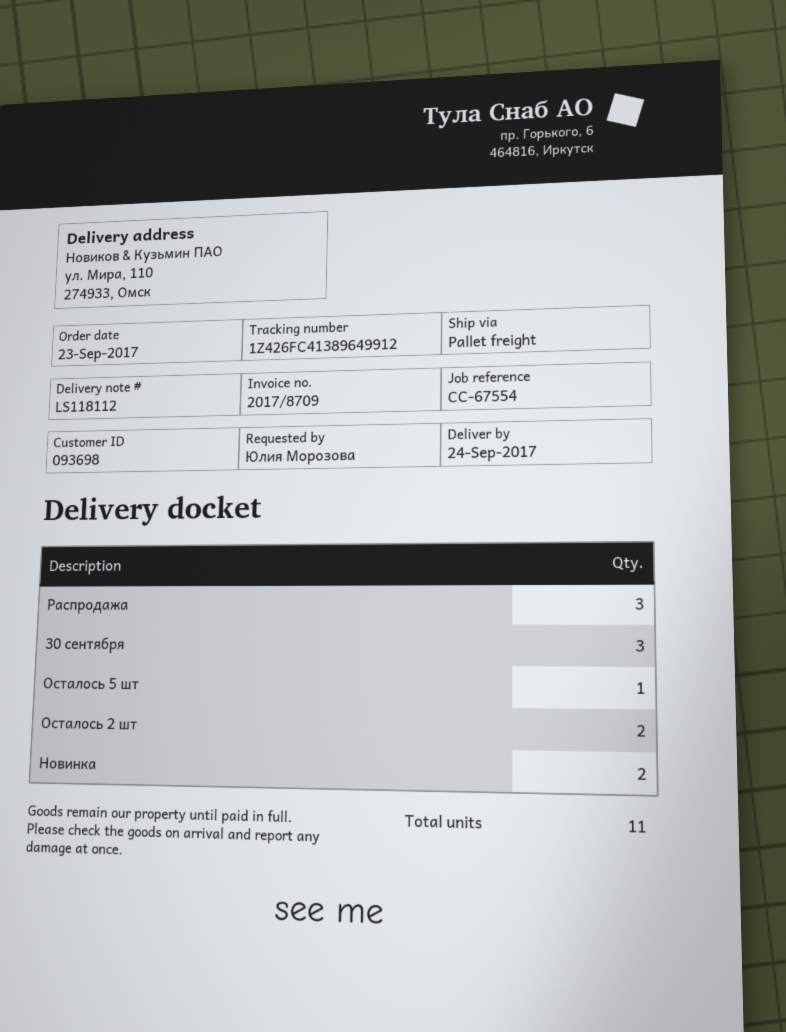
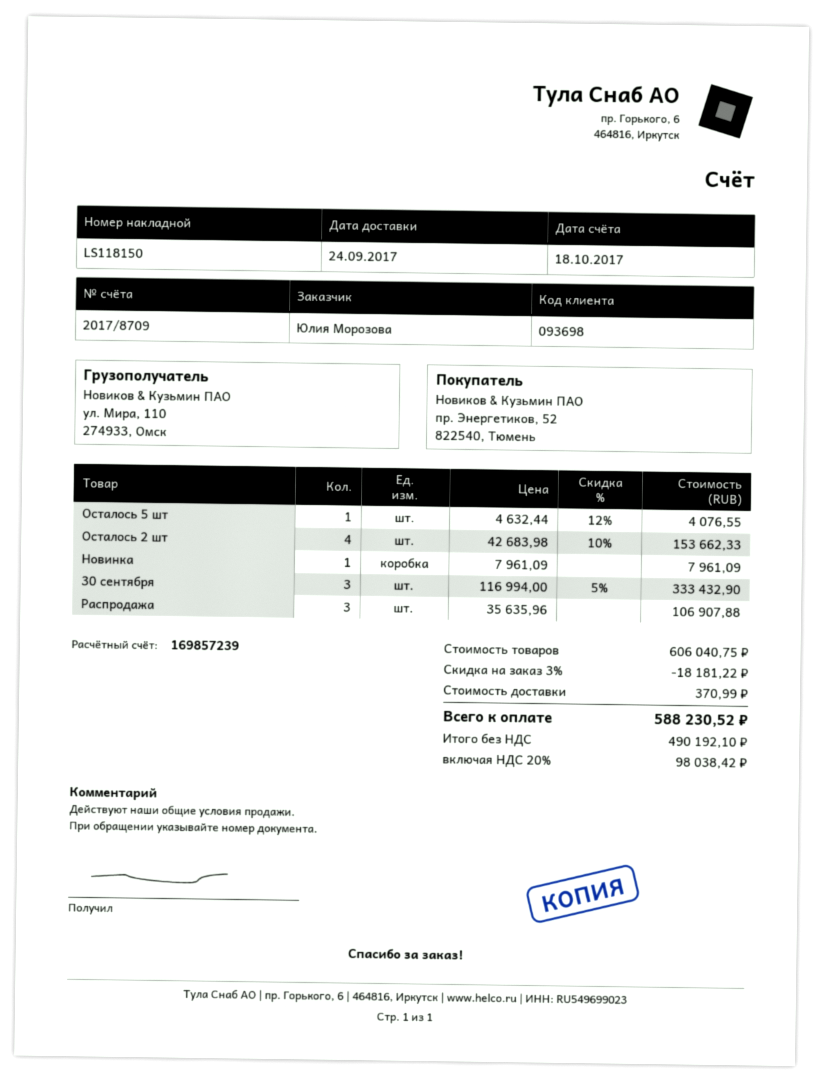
delivery note number: LS118112 -> LS118150
Осталось 2 шт: 2 -> 4
Новинка: 2 -> 1

